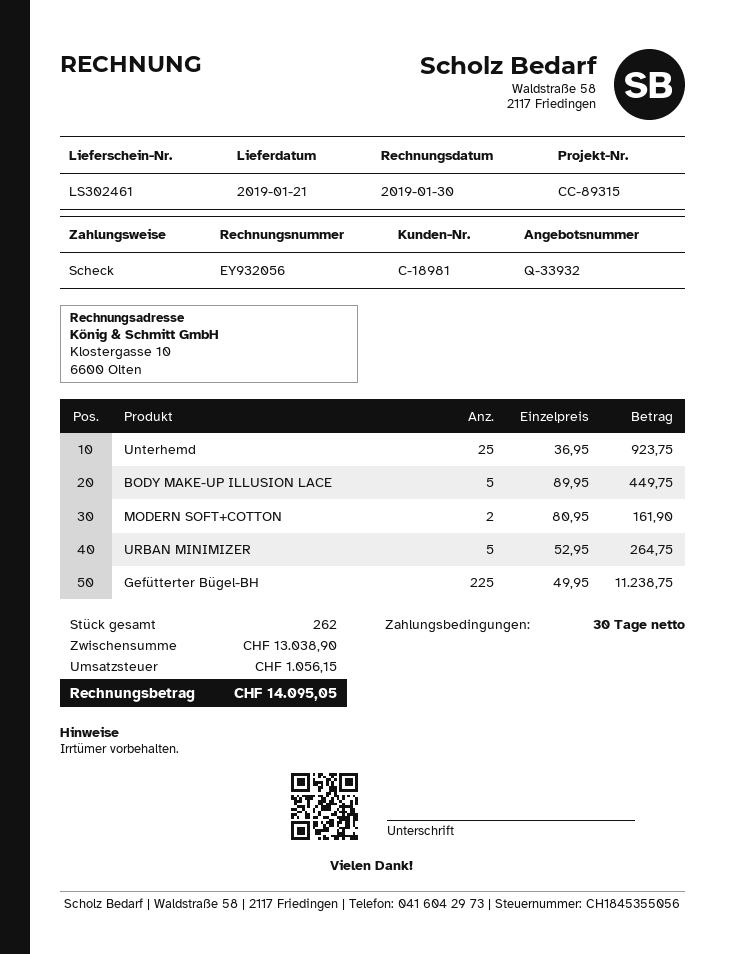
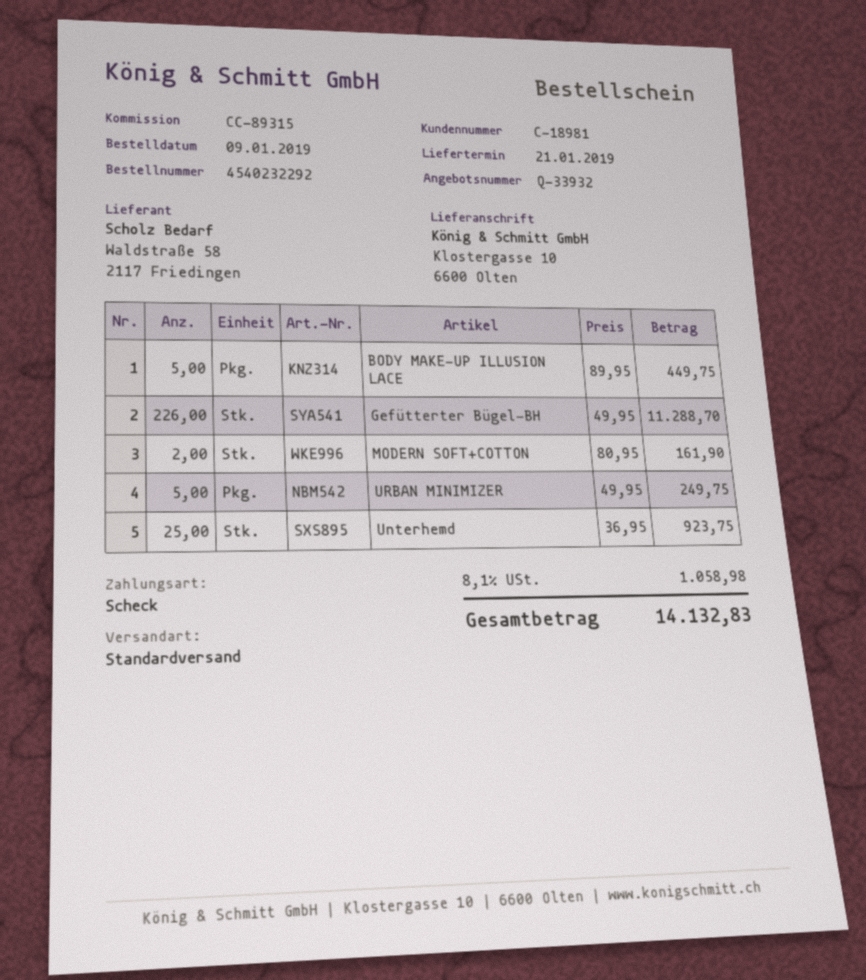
URBAN MINIMIZER: 5 x 52.95 = 264.75 -> 5 x 49.95 = 249.75
Gefütterter Bügel-BH: 225 x 49.95 = 11238.75 -> 226 x 49.95 = 11288.70
tax: 1056.15 -> 1058.98
total: 14095.05 -> 14132.83

